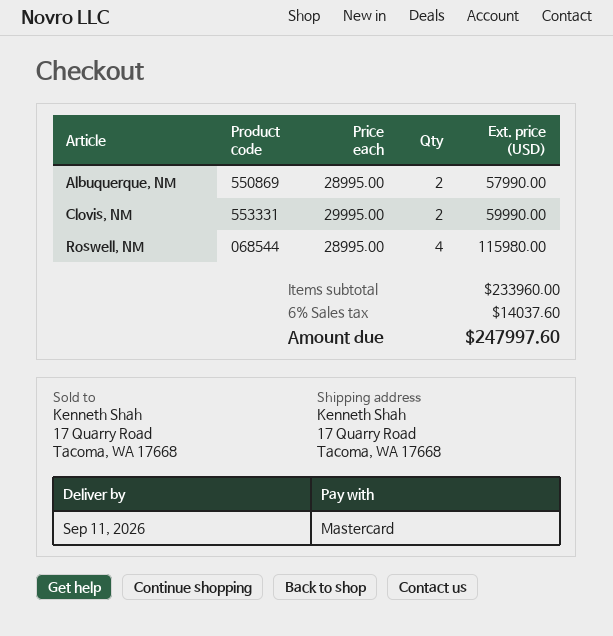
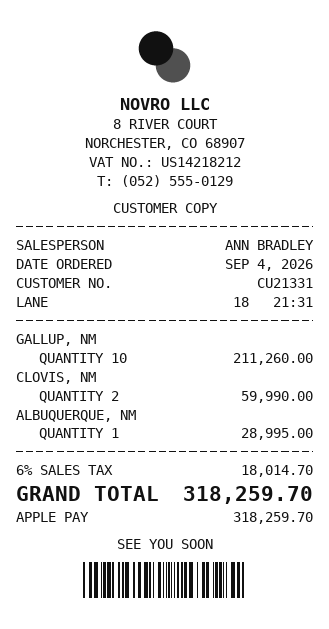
payment method: Mastercard -> Apple Pay
Albuquerque, NM: 2 for 57990.00 -> 1 for 28995.00
Roswell, NM: 4 for 115980.00 -> none
GALLUP, NM: none -> 10 for 211260.00
tax: 6% = 14037.60 -> 6% = 18014.70
total: 247997.60 -> 318259.70

